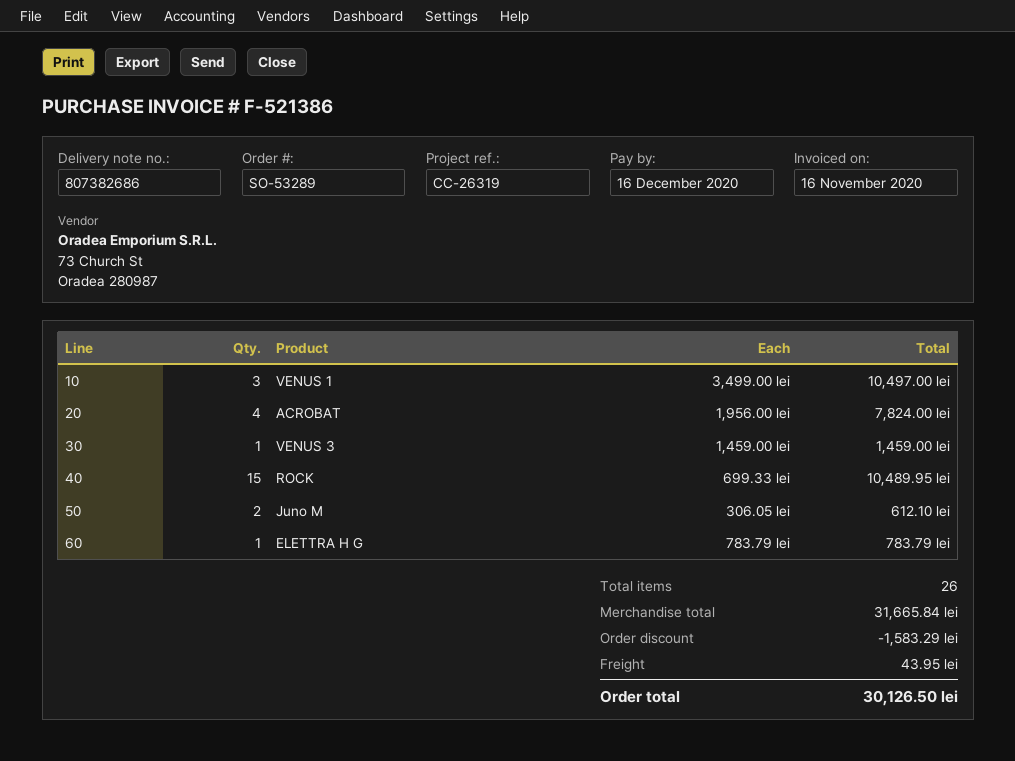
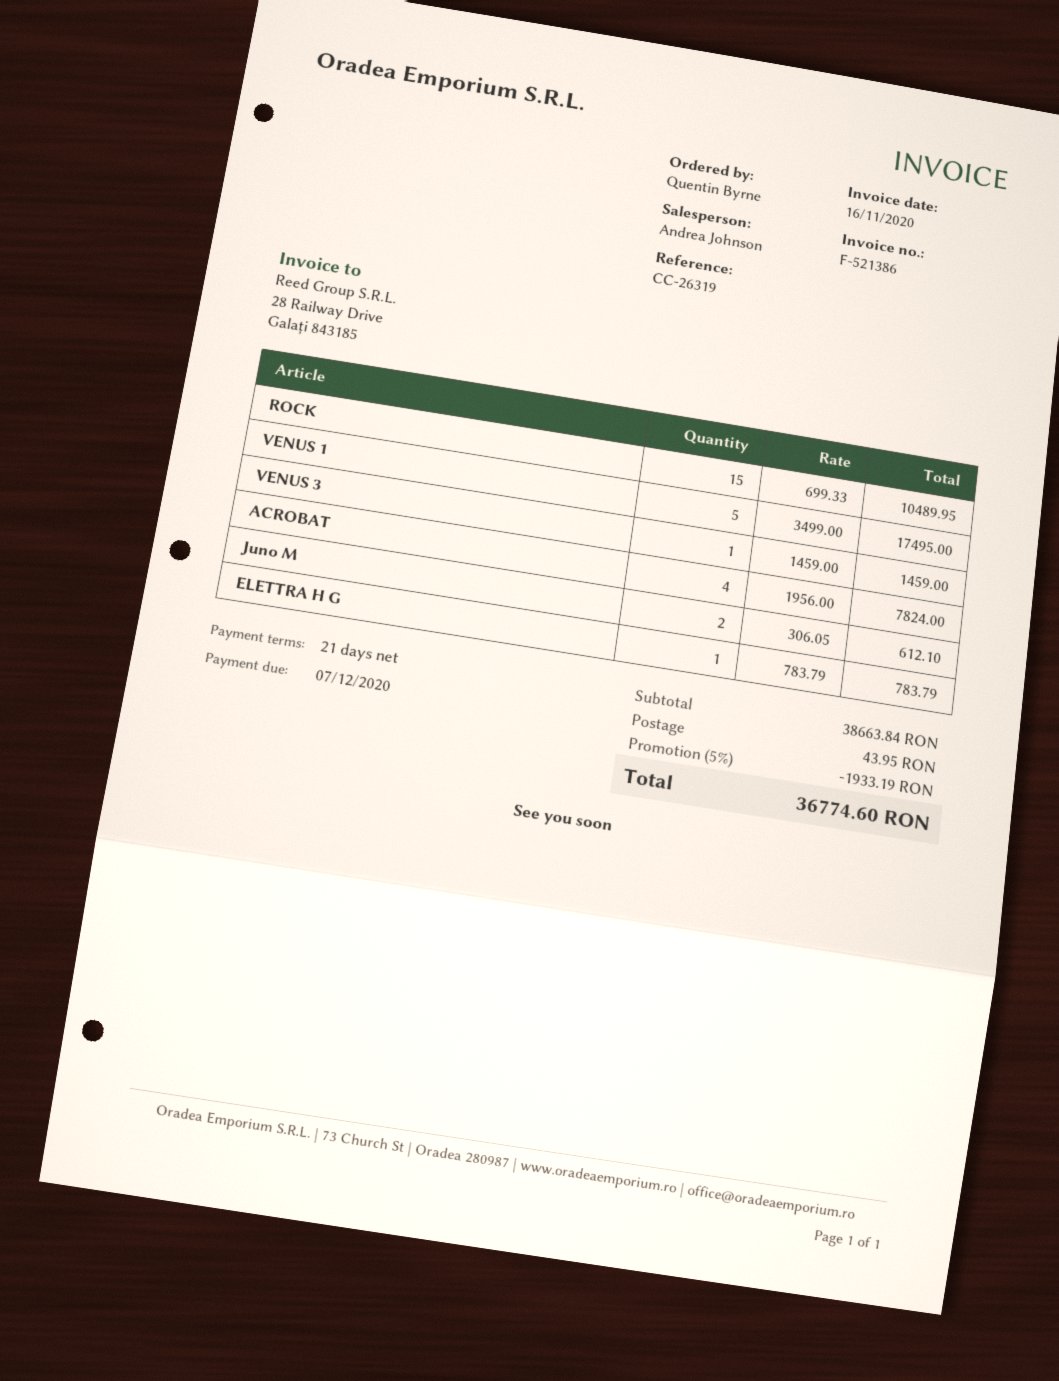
due date: 2020-12-16 -> 2020-12-07
VENUS 1: 3 x 3499.00 = 10497.00 -> 5 x 3499.00 = 17495.00
subtotal: 31665.84 -> 38663.84
discount: 1583.29 -> 1933.19
total: 30126.50 -> 36774.60

